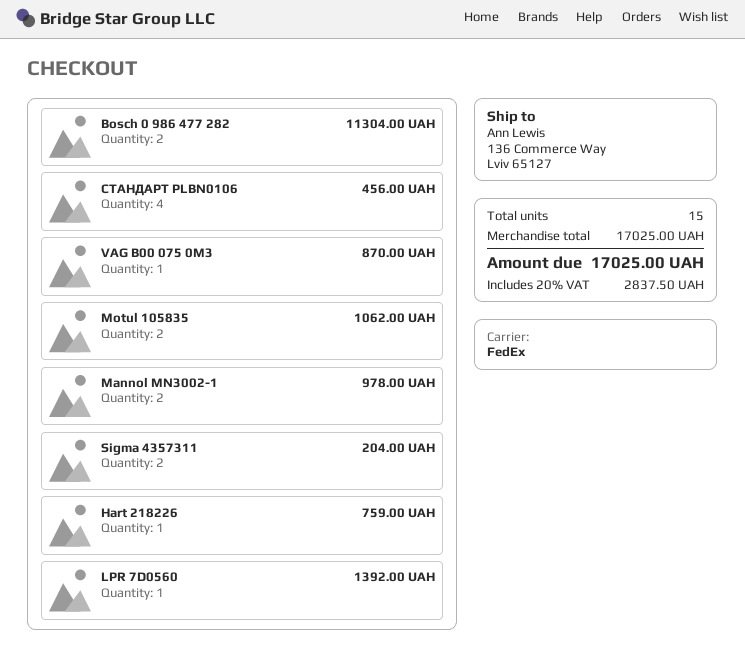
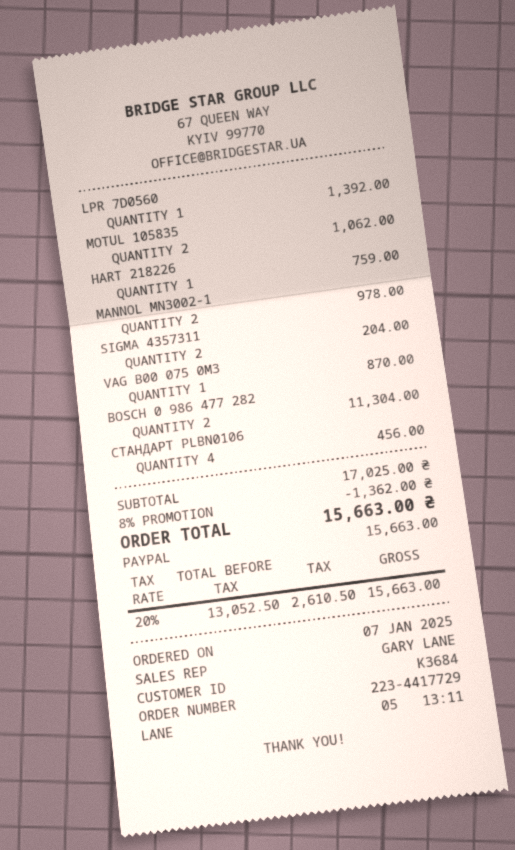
discount: none -> 8% = 1362.00
tax: 20% = 2837.50 -> 20% = 2610.50
total: 17025.00 -> 15663.00

